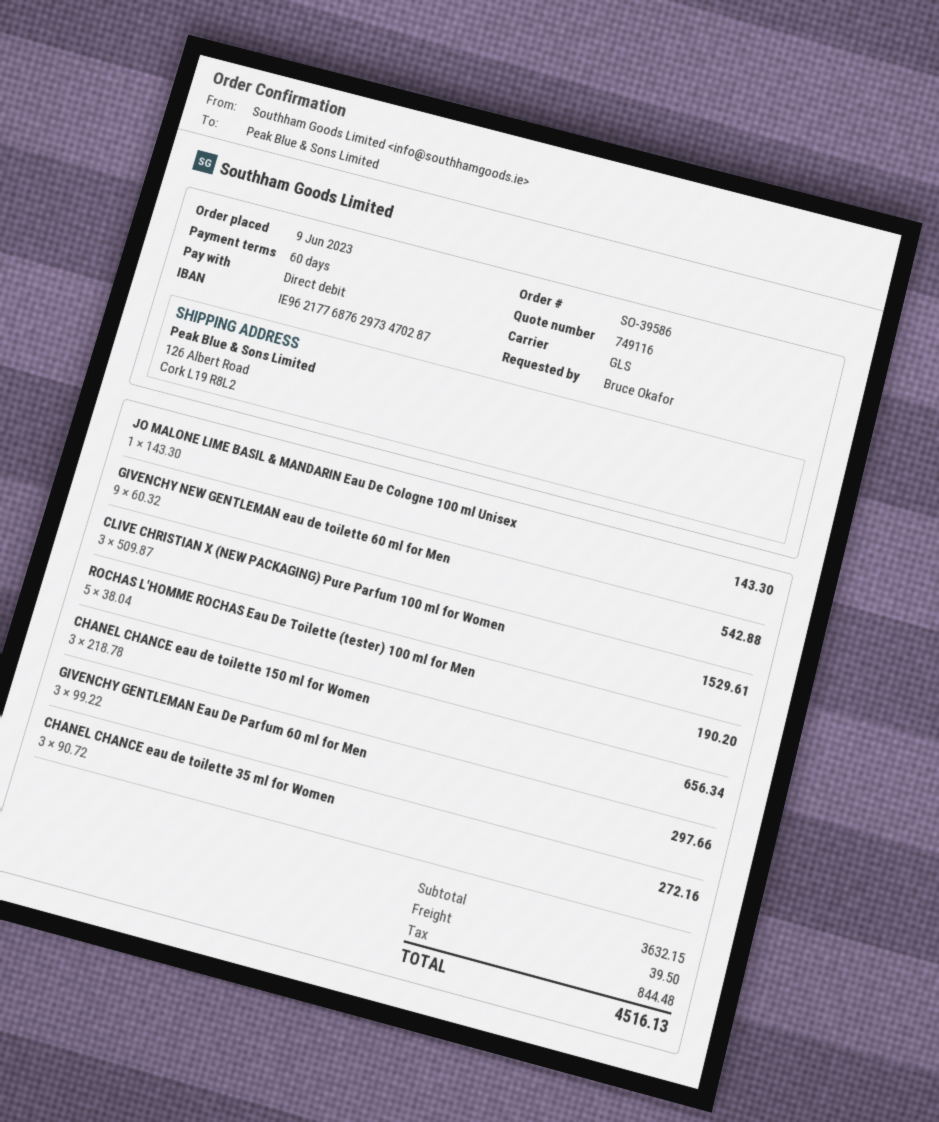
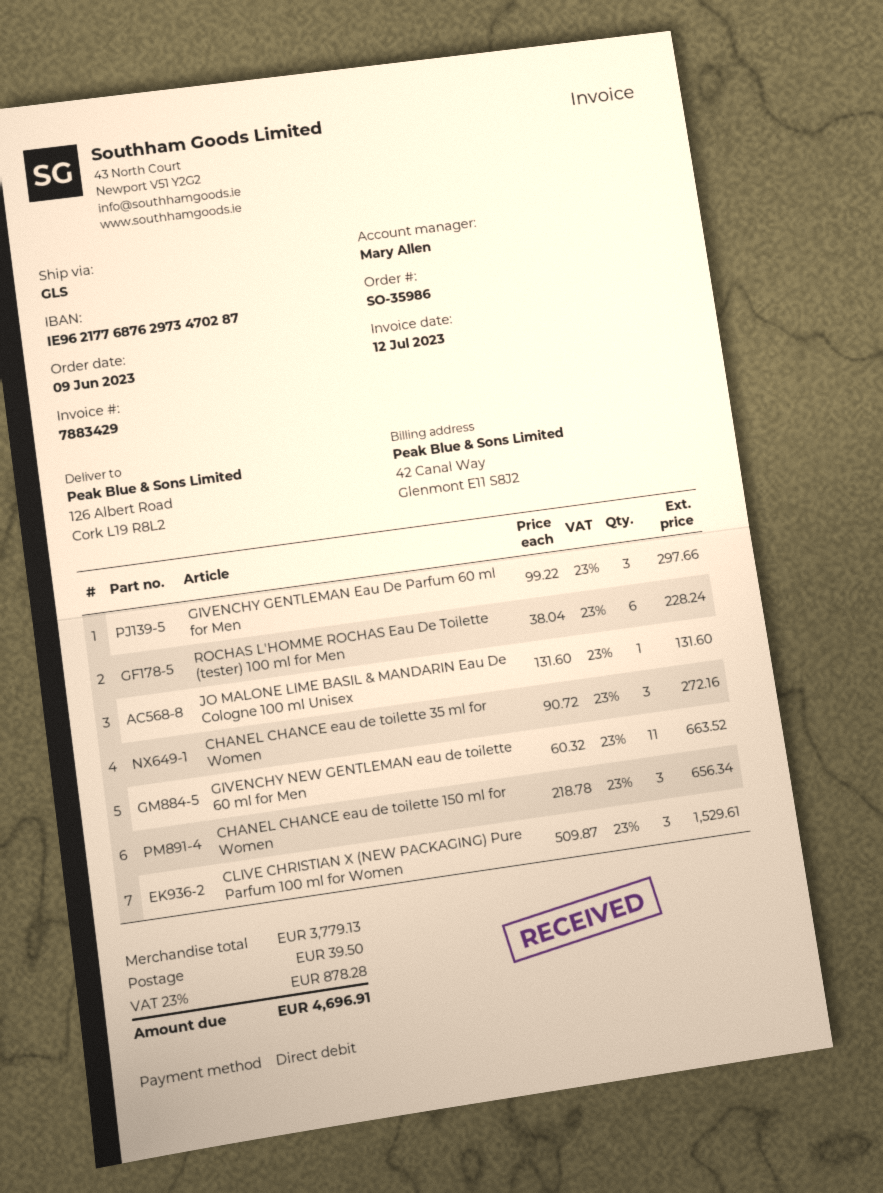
order number: SO-39586 -> SO-35986
JO MALONE LIME BASIL & MANDARIN Eau De Cologne 100 ml Unisex: 1 x 143.30 = 143.30 -> 1 x 131.60 = 131.60
GIVENCHY NEW GENTLEMAN eau de toilette 60 ml for Men: 9 x 60.32 = 542.88 -> 11 x 60.32 = 663.52
ROCHAS L'HOMME ROCHAS Eau De Toilette (tester) 100 ml for Men: 5 x 38.04 = 190.20 -> 6 x 38.04 = 228.24
subtotal: 3632.15 -> 3779.13
tax: 844.48 -> 878.28
total: 4516.13 -> 4696.91

